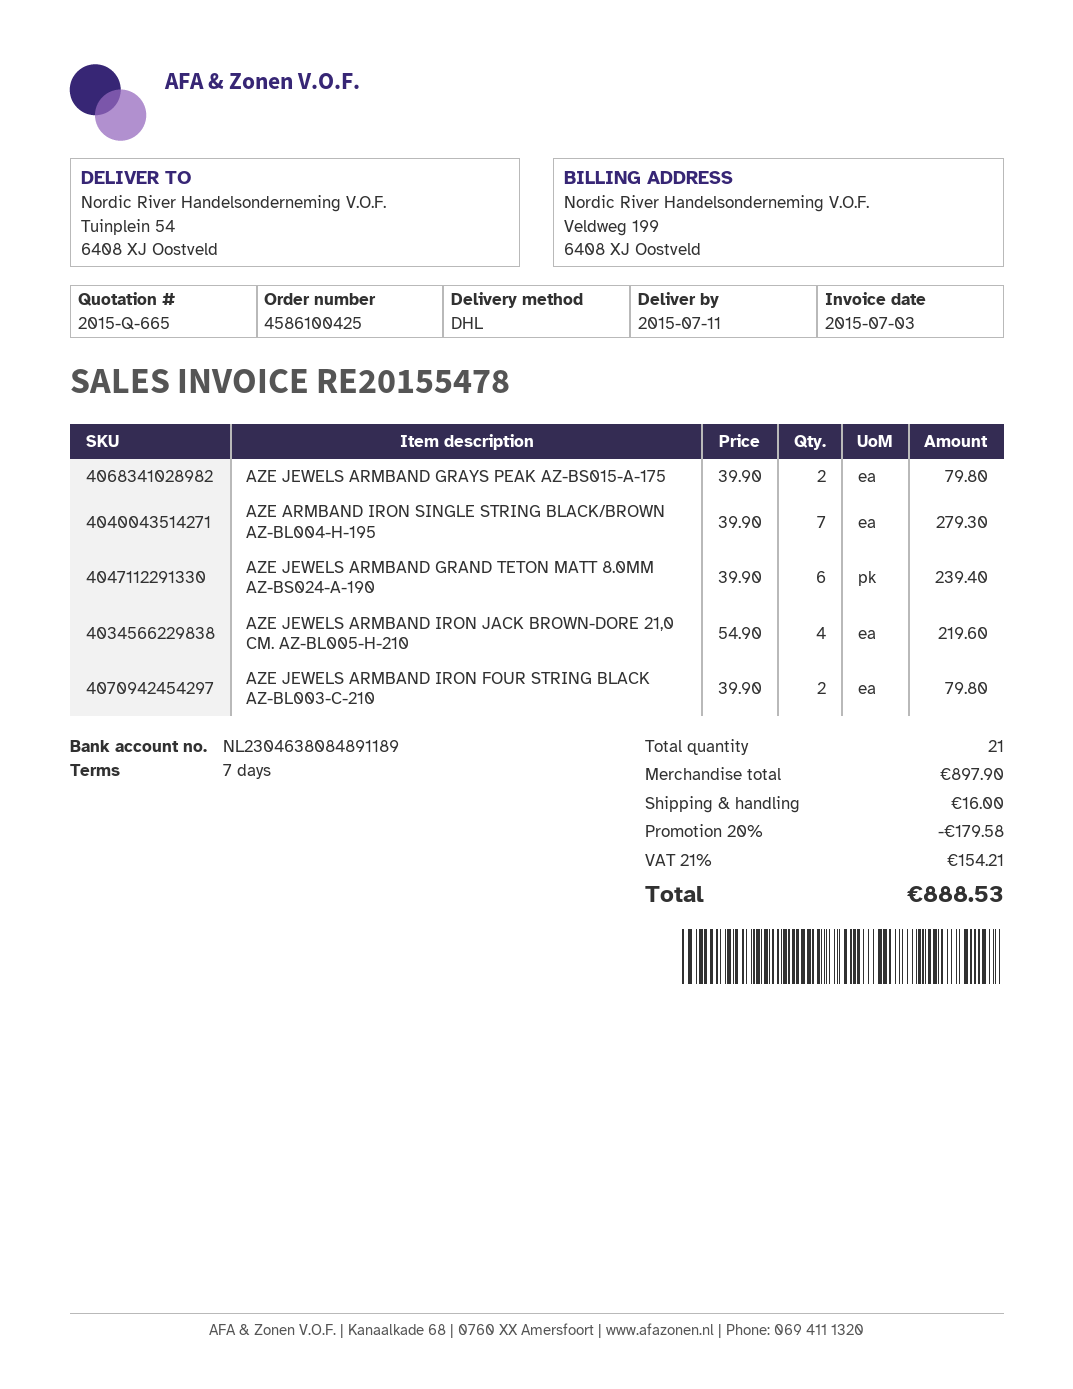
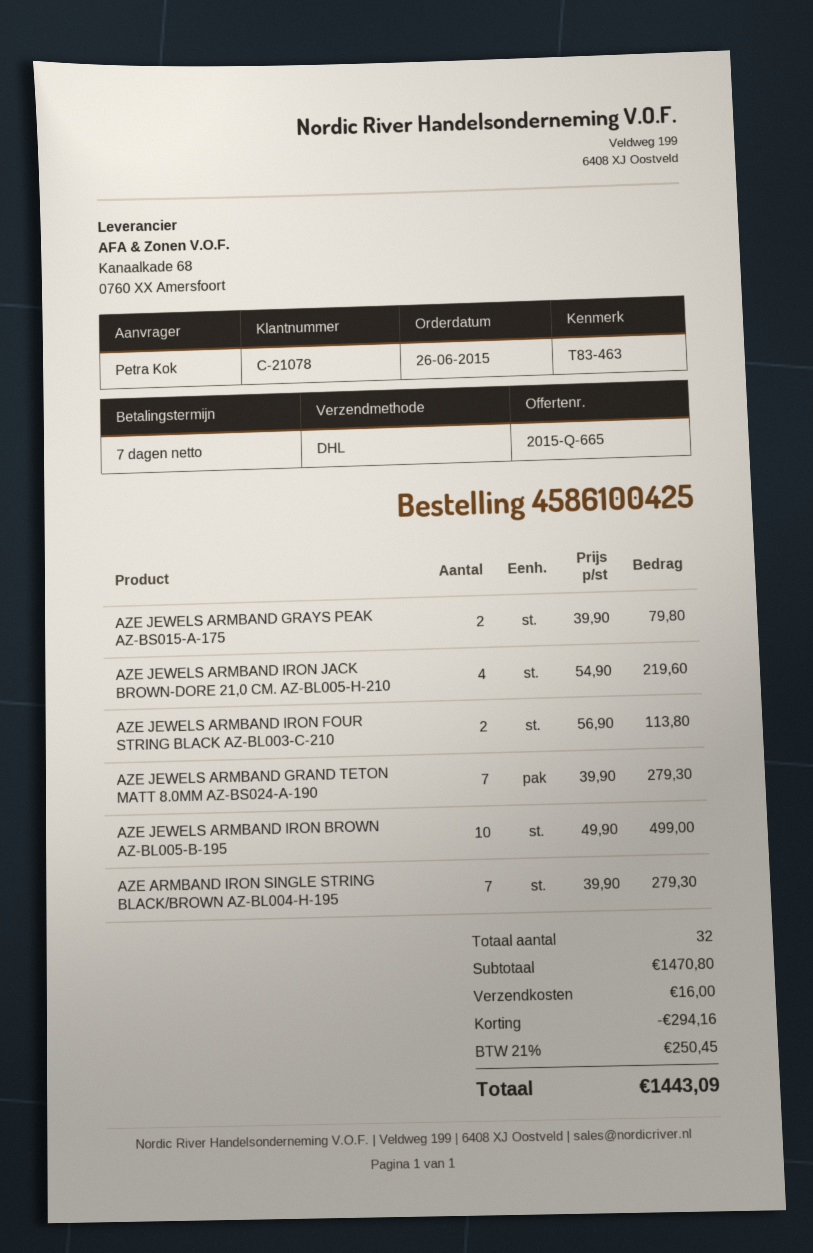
AZE JEWELS ARMBAND GRAND TETON MATT 8.0MM AZ-BS024-A-190: 6 x 39.90 = 239.40 -> 7 x 39.90 = 279.30
AZE JEWELS ARMBAND IRON FOUR STRING BLACK AZ-BL003-C-210: 2 x 39.90 = 79.80 -> 2 x 56.90 = 113.80
AZE JEWELS ARMBAND IRON BROWN AZ-BL005-B-195: none -> 10 x 49.90 = 499.00
total quantity: 21 -> 32
subtotal: 897.90 -> 1470.80
discount: 179.58 -> 294.16
tax: 21% = 154.21 -> 21% = 250.45
total: 888.53 -> 1443.09

